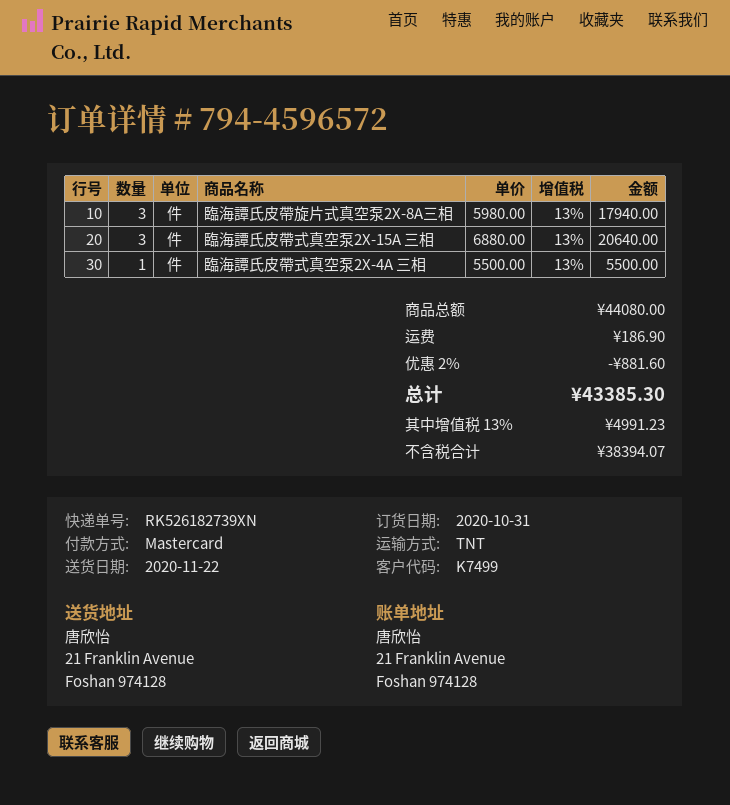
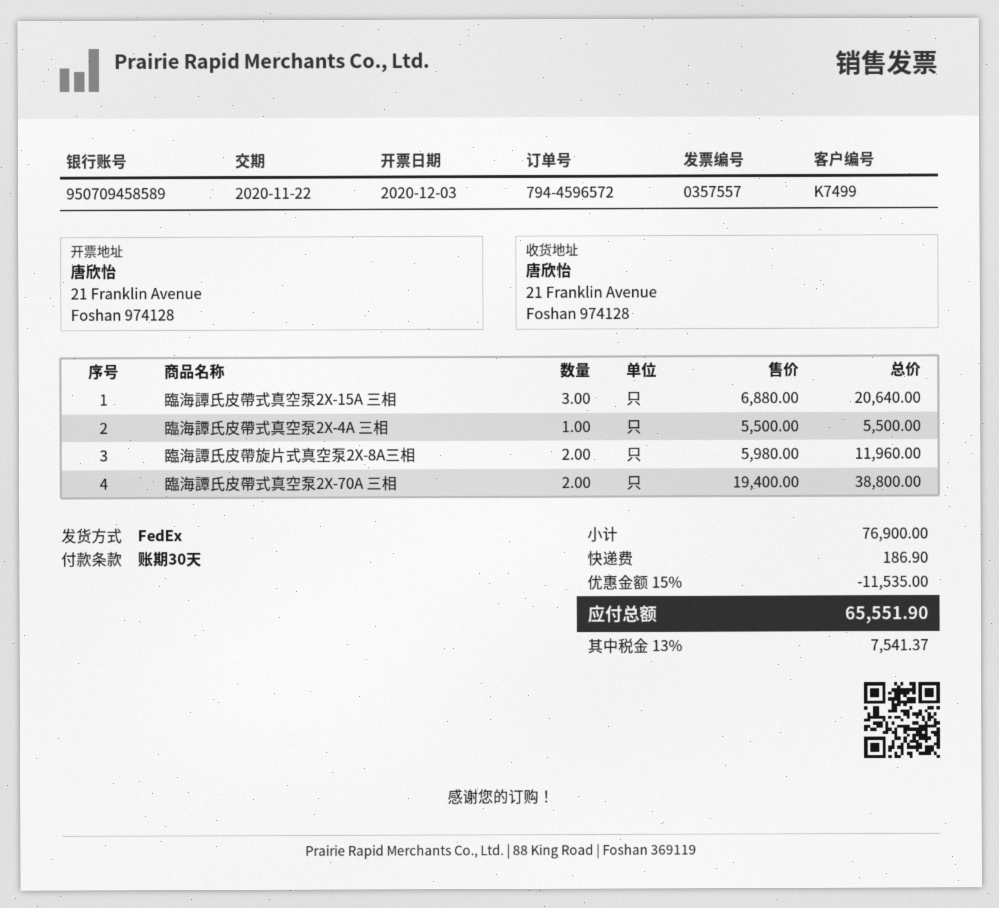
shipping method: TNT -> FedEx
臨海譚氏皮帶旋片式真空泵2X-8A三相: 3 x 5980.00 = 17940.00 -> 2 x 5980.00 = 11960.00
臨海譚氏皮帶式真空泵2X-70A 三相: none -> 2 x 19400.00 = 38800.00
subtotal: 44080.00 -> 76900.00
discount: 2% = 881.60 -> 15% = 11535.00
tax: 13% = 4991.23 -> 13% = 7541.37
total: 43385.30 -> 65551.90

